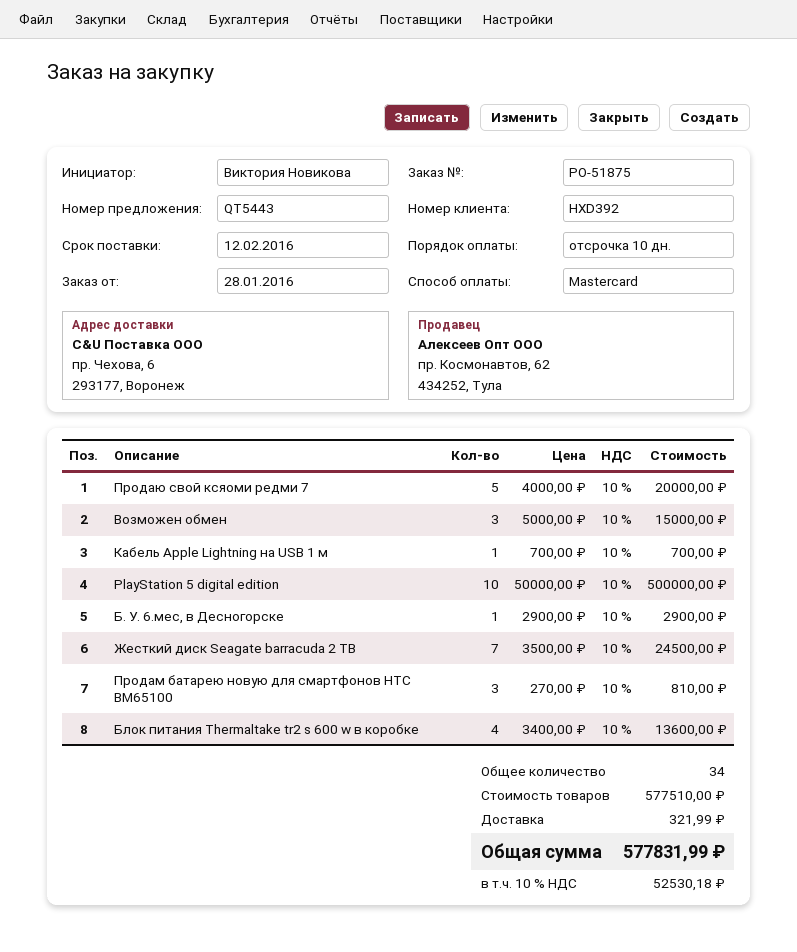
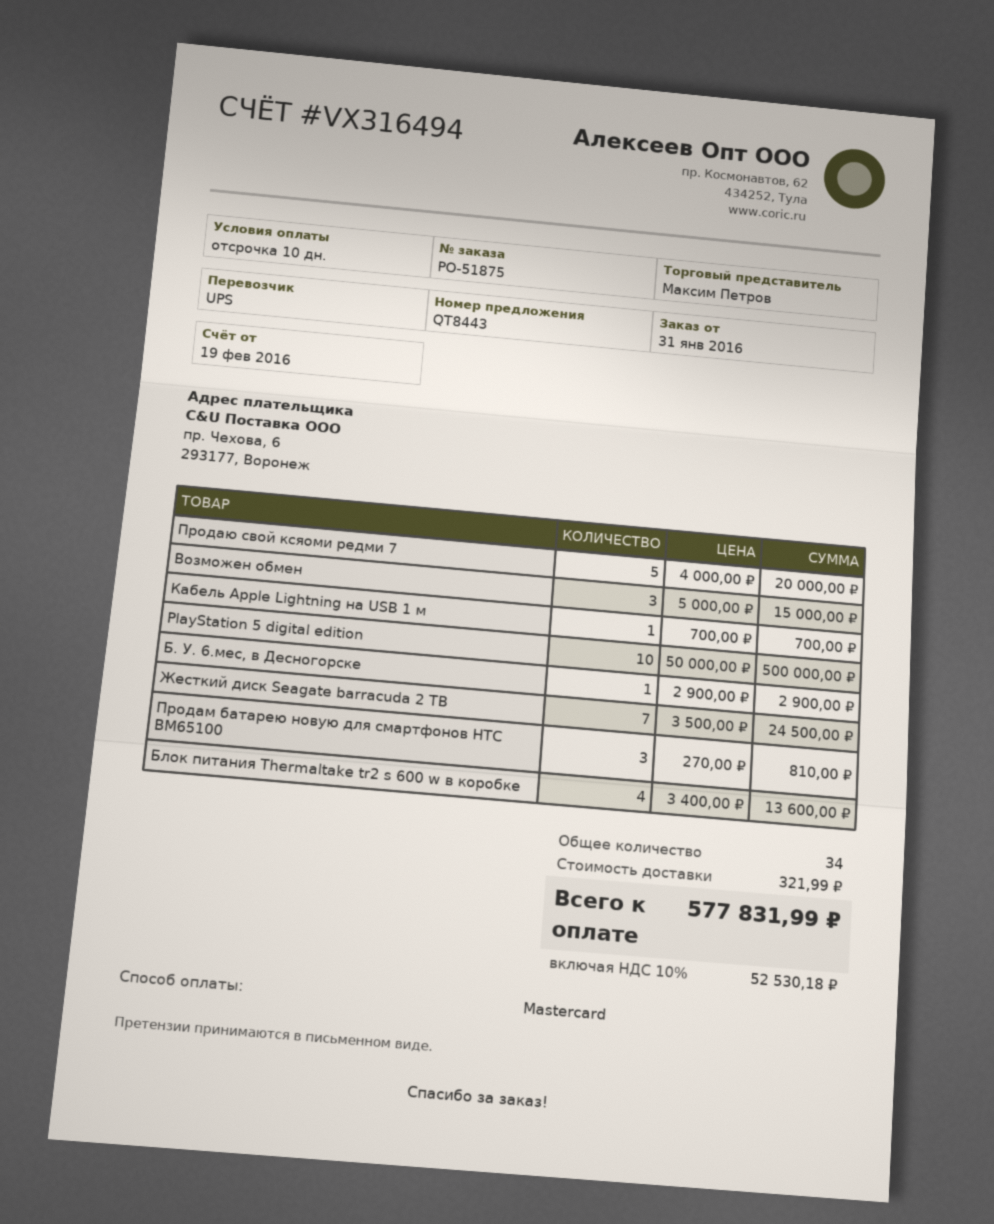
quote number: QT5443 -> QT8443
order date: 2016-01-28 -> 2016-01-31

